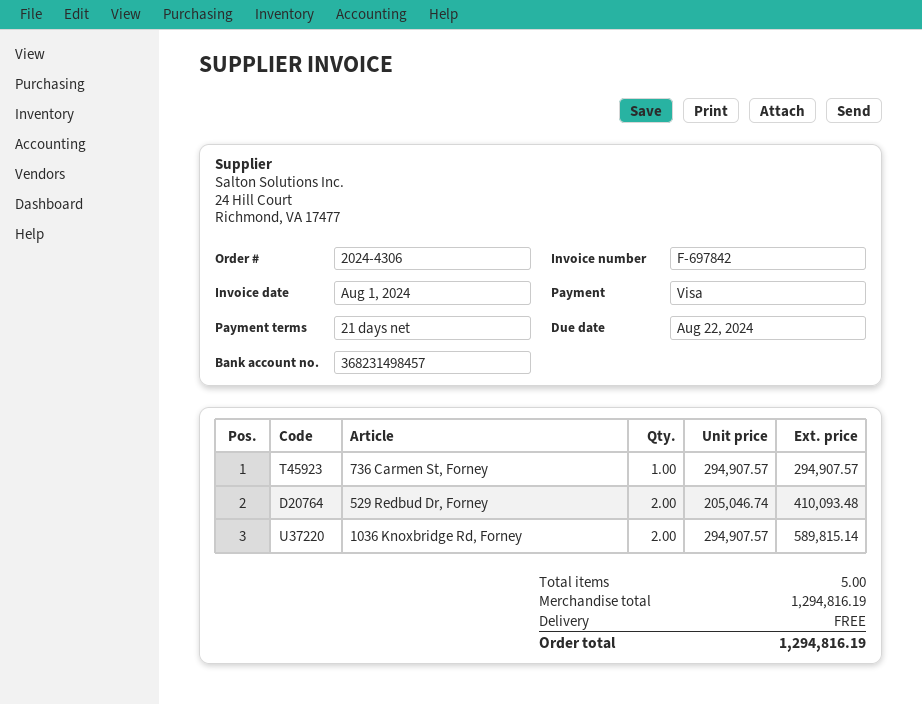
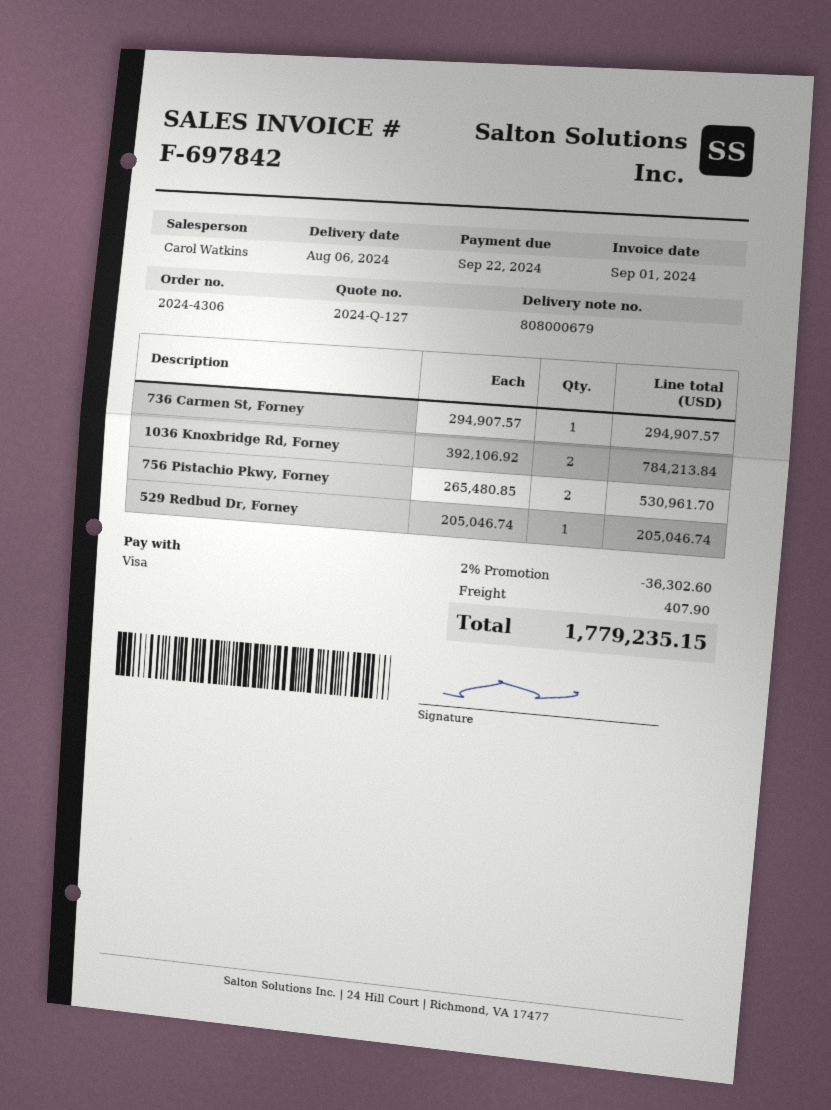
invoice date: 2024-08-01 -> 2024-09-01
due date: 2024-08-22 -> 2024-09-22
529 Redbud Dr, Forney: 2 x 205046.74 = 410093.48 -> 1 x 205046.74 = 205046.74
1036 Knoxbridge Rd, Forney: 2 x 294907.57 = 589815.14 -> 2 x 392106.92 = 784213.84
756 Pistachio Pkwy, Forney: none -> 2 x 265480.85 = 530961.70
discount: none -> 2% = 36302.60
shipping: 0.00 -> 407.90
total: 1294816.19 -> 1779235.15

